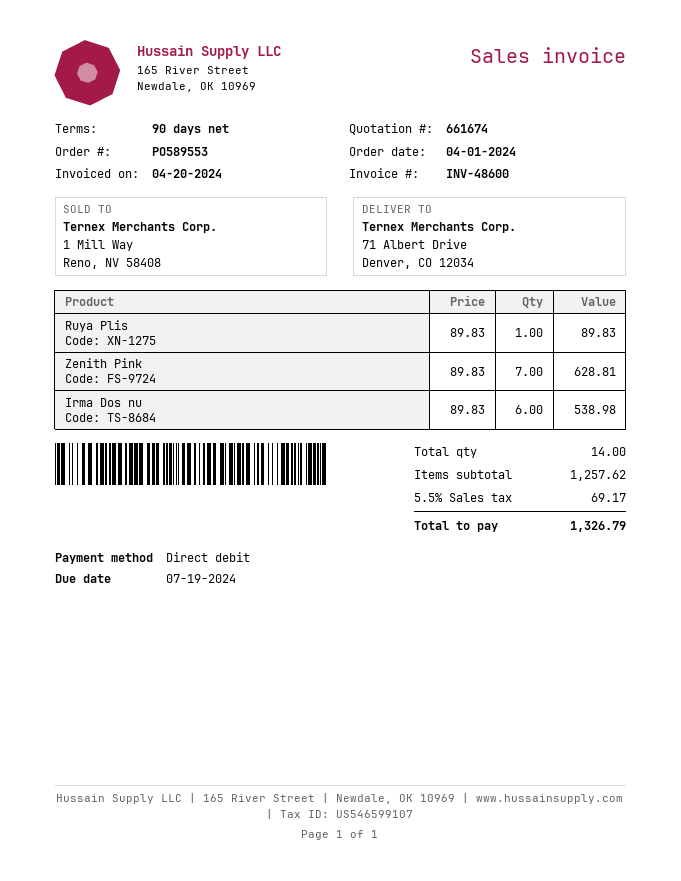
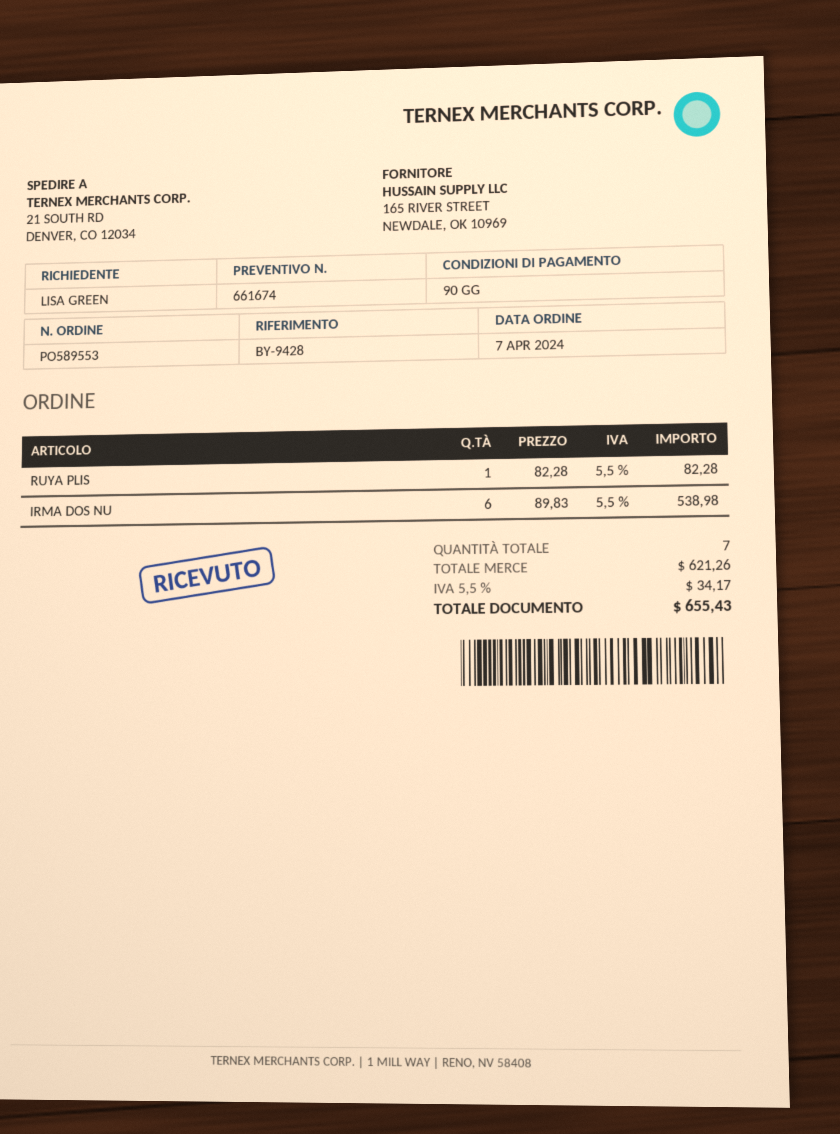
order date: 2024-04-01 -> 2024-04-07
ship to: 71 Albert Drive, Denver, CO 12034 -> 21 SOUTH RD, DENVER, CO 12034
Ruya Plis: 1 x 89.83 = 89.83 -> 1 x 82.28 = 82.28
Zenith Pink: 7 x 89.83 = 628.81 -> none
total quantity: 14 -> 7
subtotal: 1257.62 -> 621.26
tax: 5.5% = 69.17 -> 5.5% = 34.17
total: 1326.79 -> 655.43

